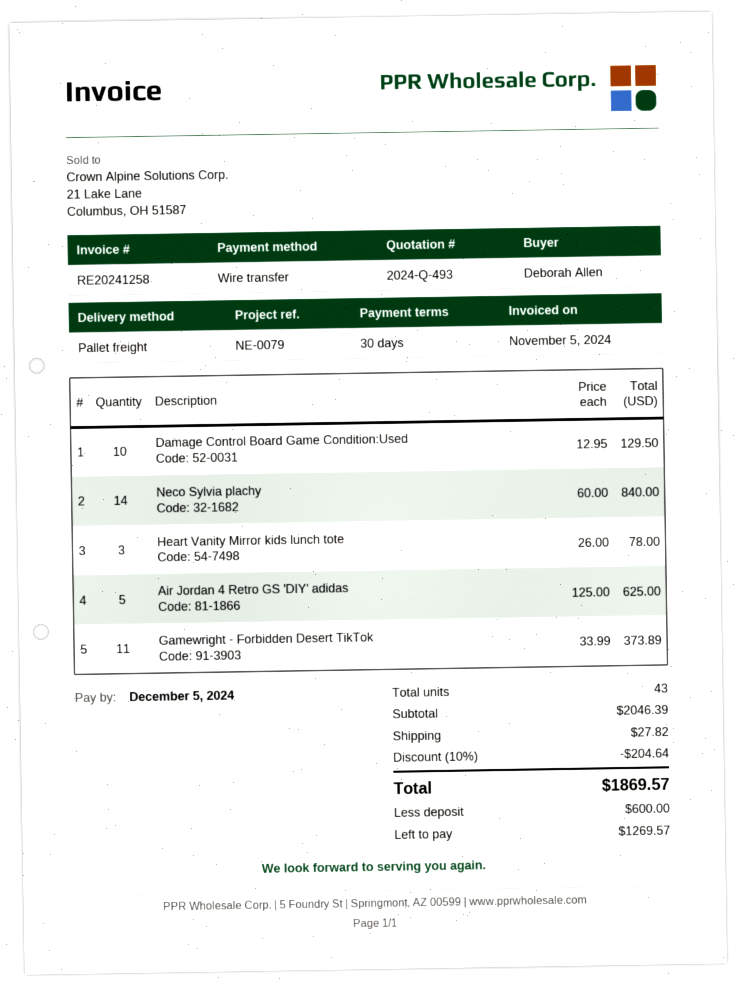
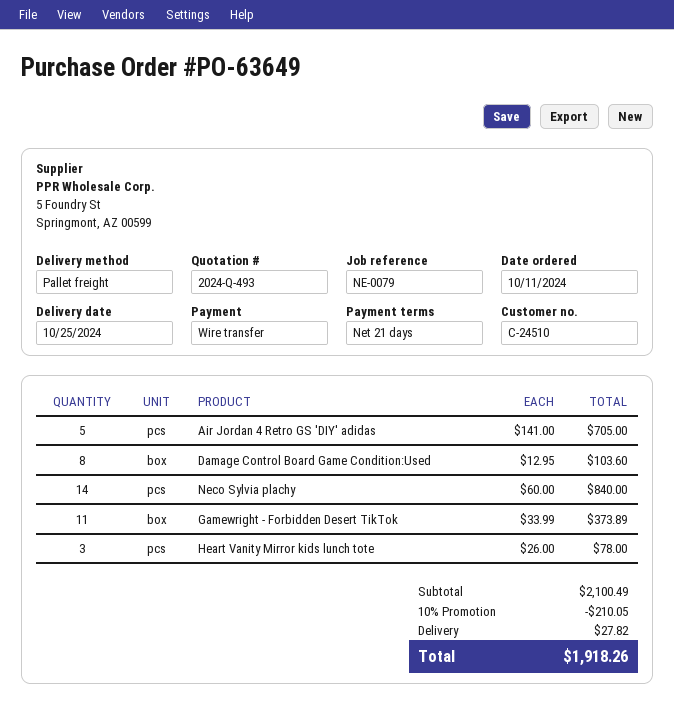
payment terms: 30 days -> 21 days
Damage Control Board Game Condition:Used: 10 x 12.95 = 129.50 -> 8 x 12.95 = 103.60
Air Jordan 4 Retro GS 'DIY' adidas: 5 x 125.00 = 625.00 -> 5 x 141.00 = 705.00
subtotal: 2046.39 -> 2100.49
discount: 10% = 204.64 -> 10% = 210.05
total: 1869.57 -> 1918.26

